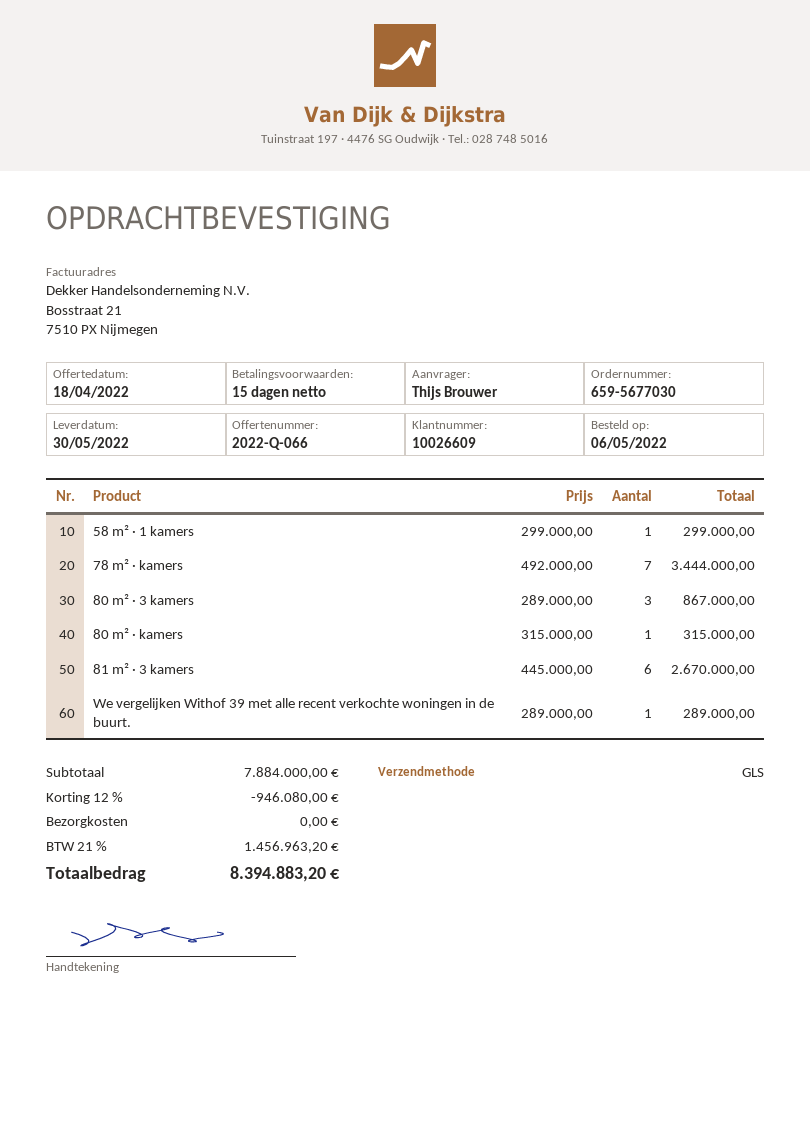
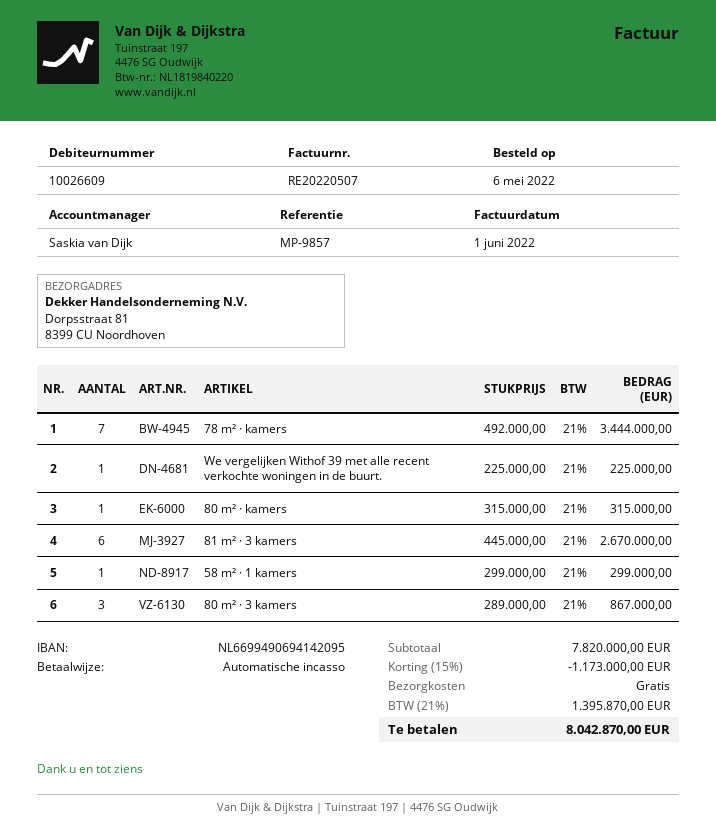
We vergelijken Withof 39 met alle recent verkochte woningen in de buurt.: 1 x 289000.00 = 289000.00 -> 1 x 225000.00 = 225000.00
subtotal: 7884000.00 -> 7820000.00
discount: 12% = 946080.00 -> 15% = 1173000.00
tax: 21% = 1456963.20 -> 21% = 1395870.00
total: 8394883.20 -> 8042870.00

